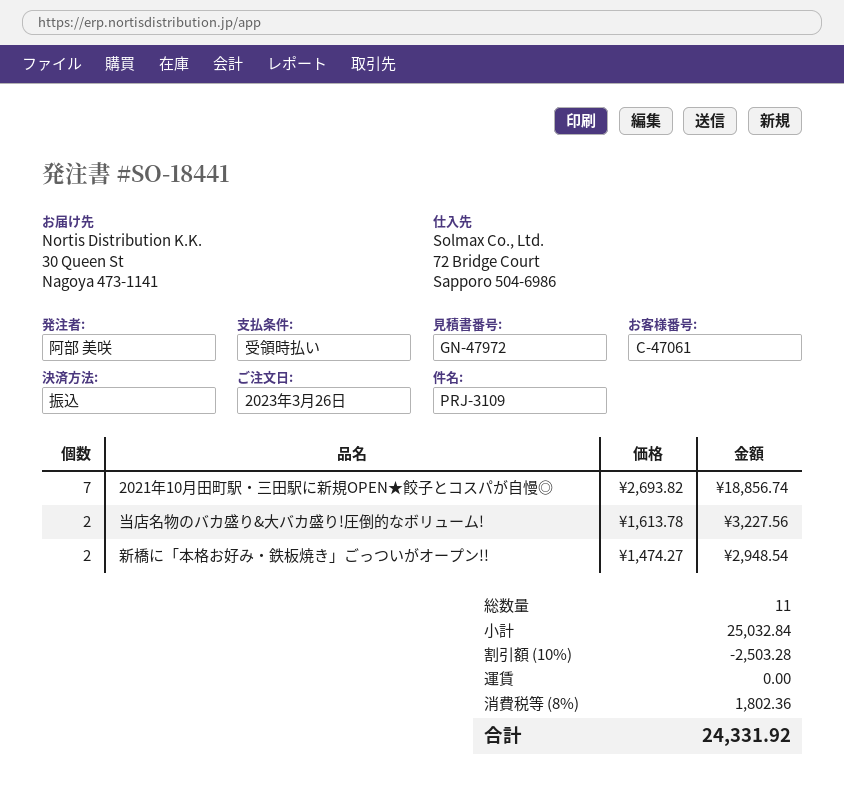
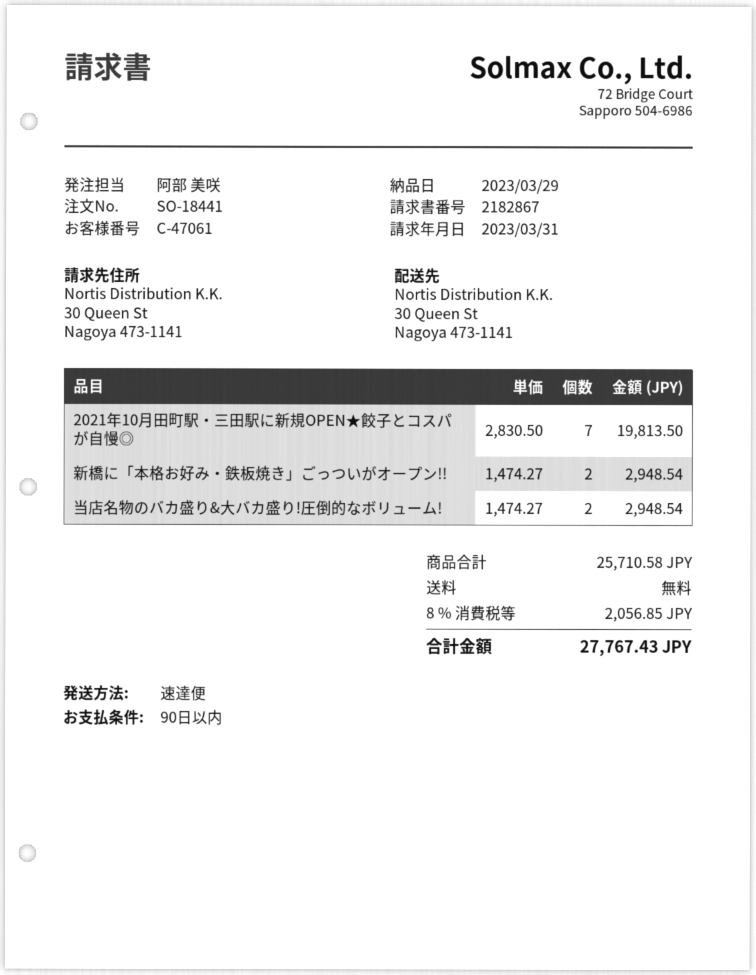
payment terms: on receipt -> 90 days
2021年10月田町駅・三田駅に新規OPEN★餃子とコスパが自慢◎: 7 x 2693.82 = 18856.74 -> 7 x 2830.50 = 19813.50
当店名物のバカ盛り&大バカ盛り!圧倒的なボリューム!: 2 x 1613.78 = 3227.56 -> 2 x 1474.27 = 2948.54
subtotal: 25032.84 -> 25710.58
discount: 10% = 2503.28 -> none
tax: 8% = 1802.36 -> 8% = 2056.85
total: 24331.92 -> 27767.43

